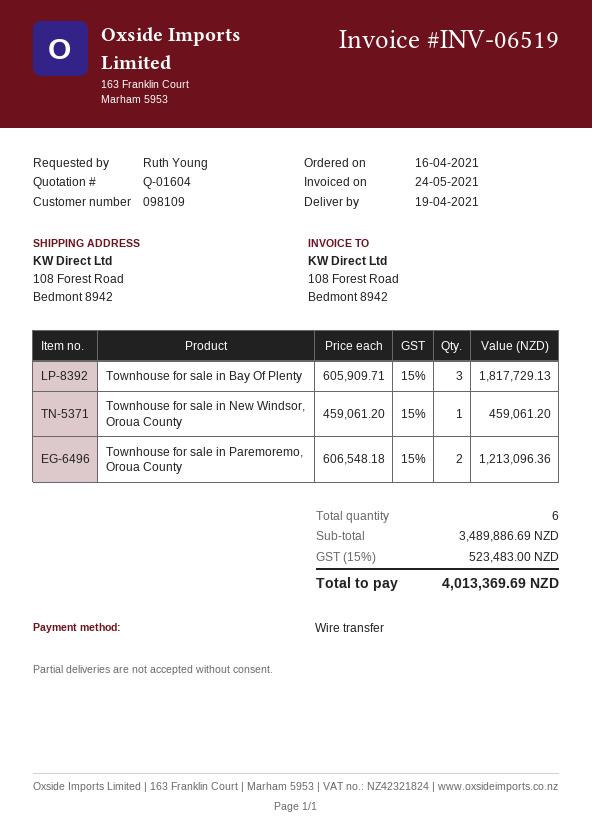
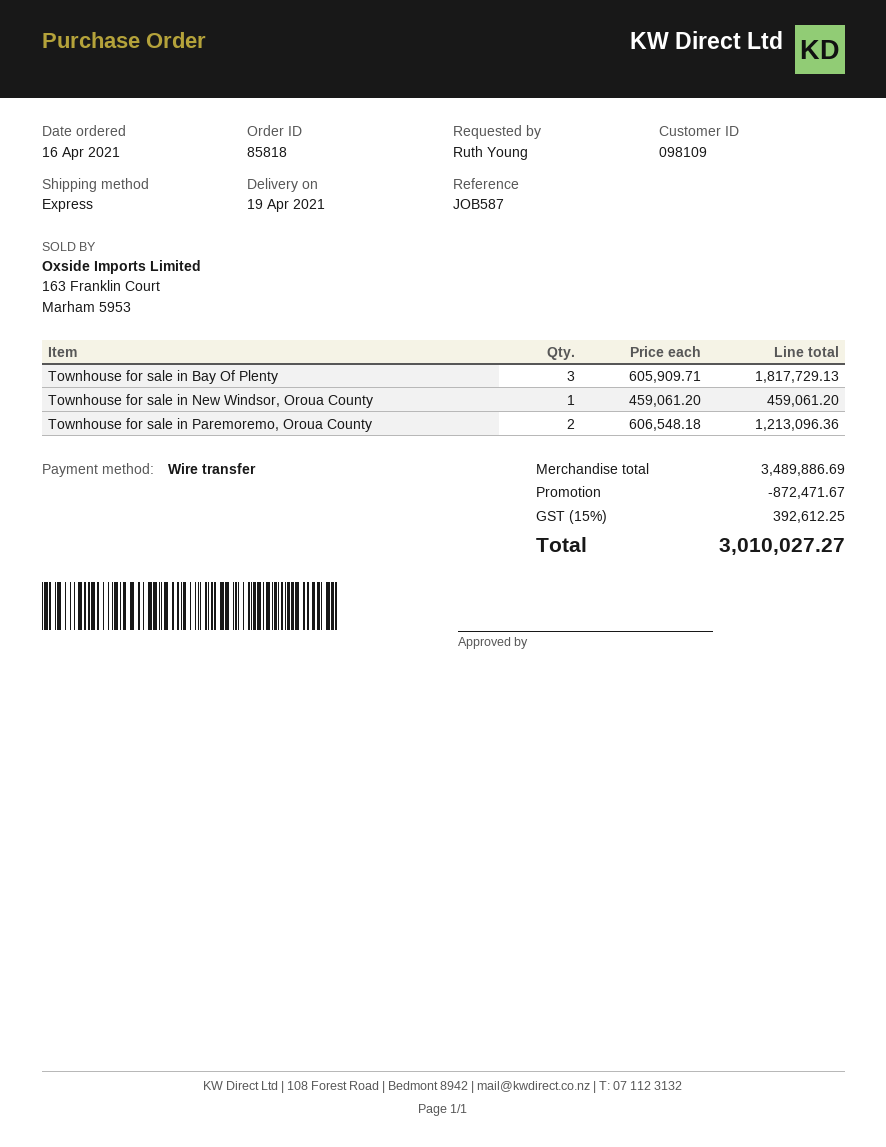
discount: none -> 872471.67
tax: 15% = 523483.00 -> 15% = 392612.25
total: 4013369.69 -> 3010027.27

